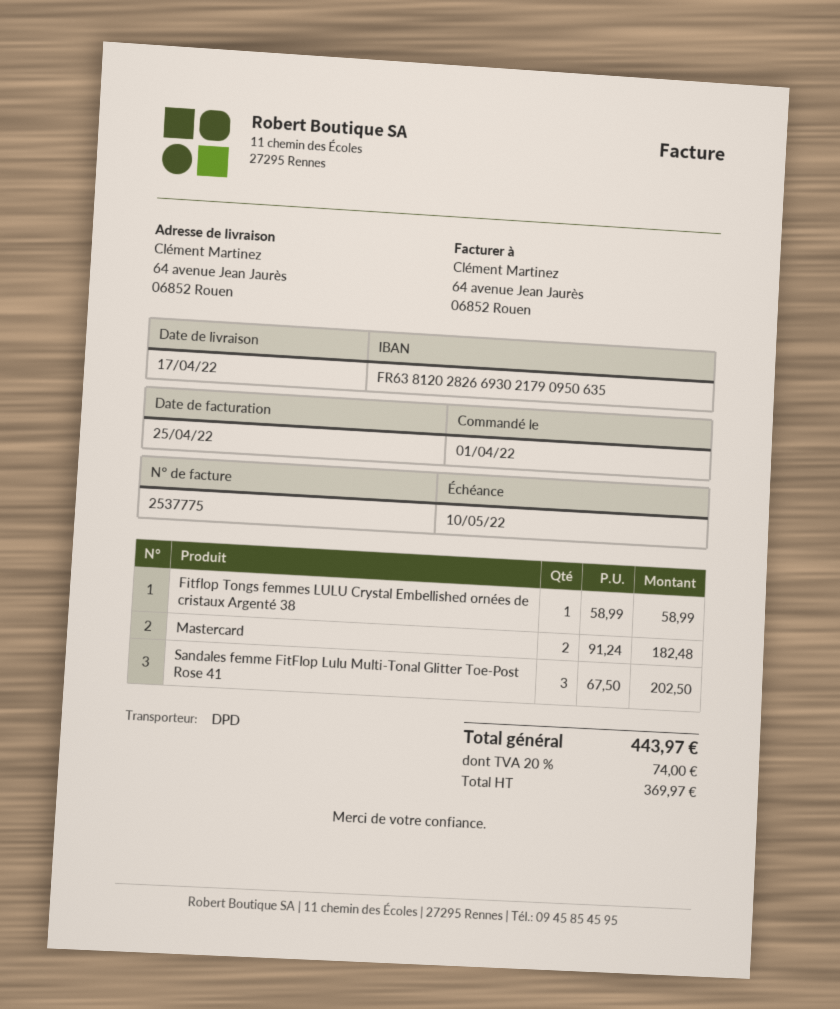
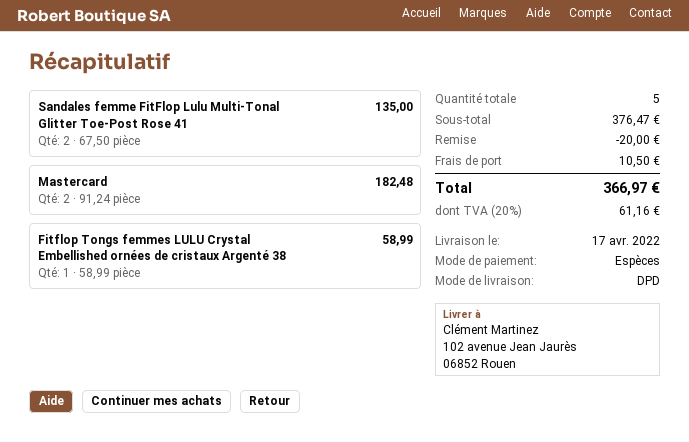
ship to: 64 avenue Jean Jaurès, 06852 Rouen -> 102 avenue Jean Jaurès, 06852 Rouen
Sandales femme FitFlop Lulu Multi-Tonal Glitter Toe-Post Rose 41: 3 x 67.50 = 202.50 -> 2 x 67.50 = 135.00
discount: none -> 20.00
shipping: none -> 10.50
tax: 20% = 74.00 -> 20% = 61.16
total: 443.97 -> 366.97

